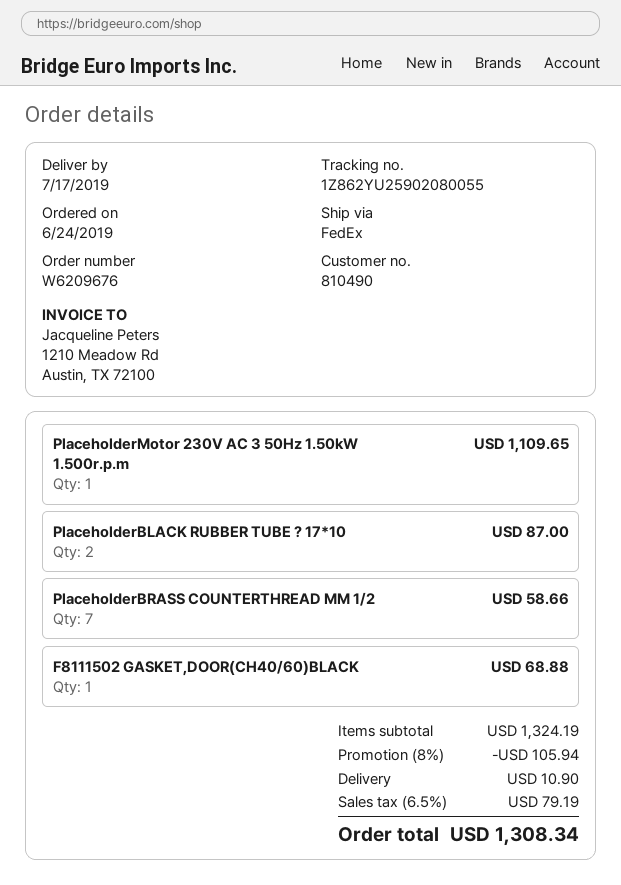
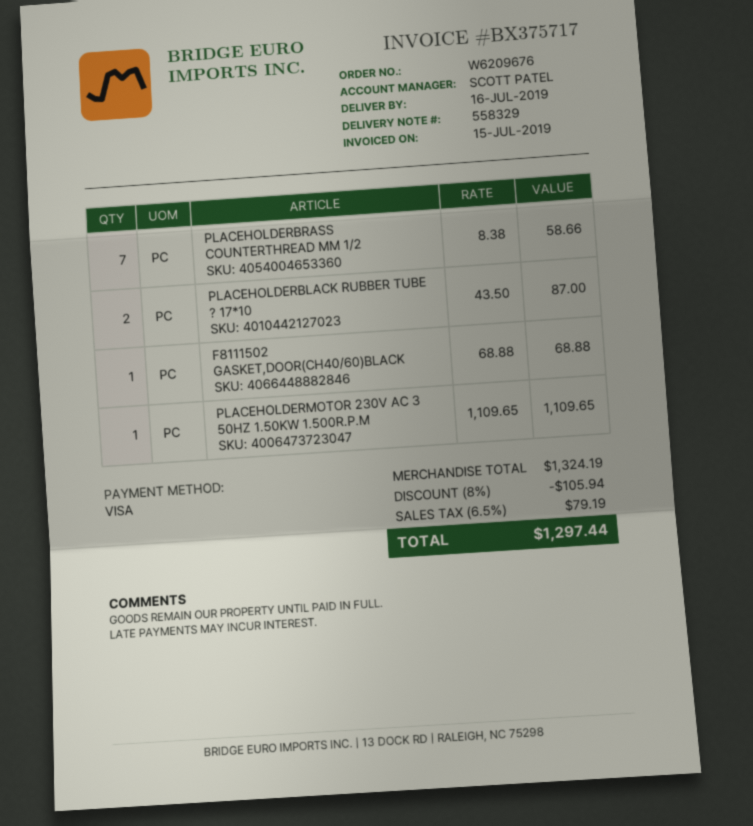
delivery date: 2019-07-17 -> 2019-07-16
shipping: 10.90 -> none
total: 1308.34 -> 1297.44

